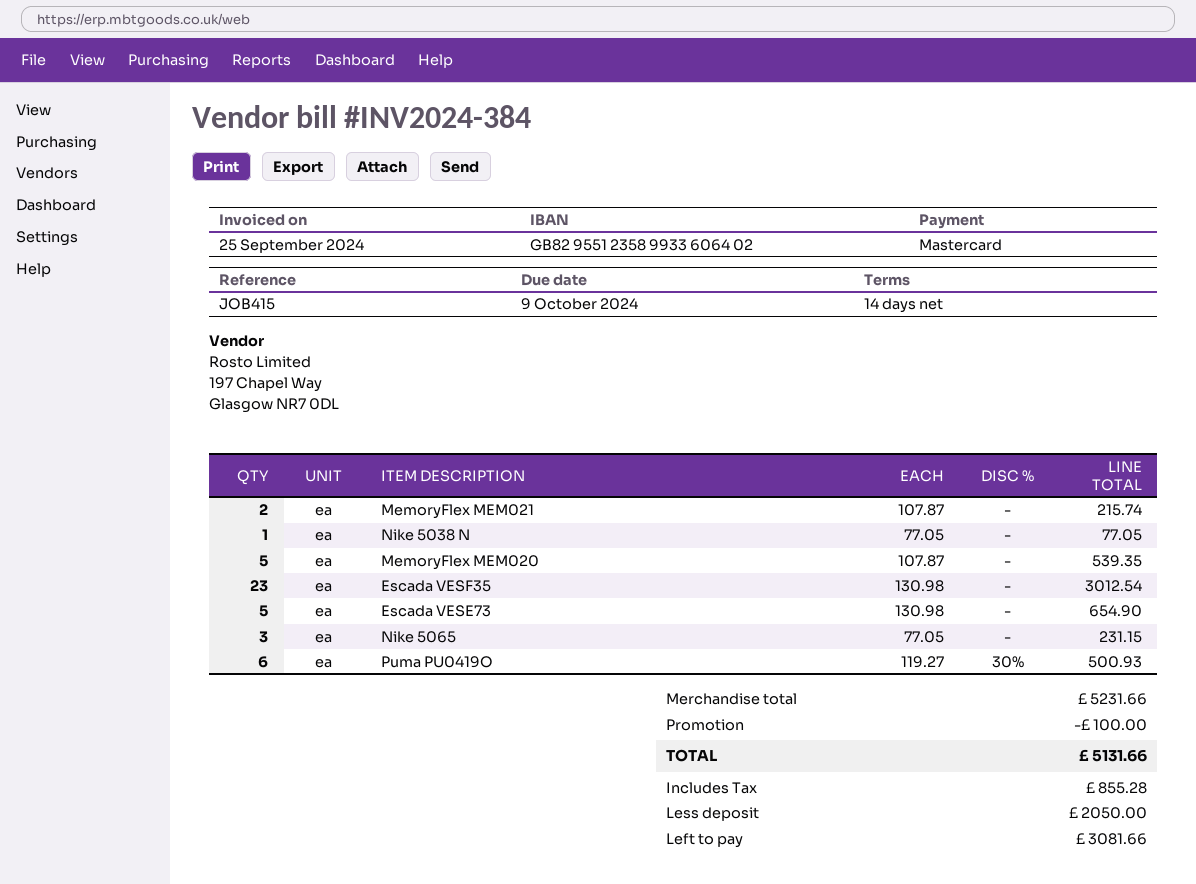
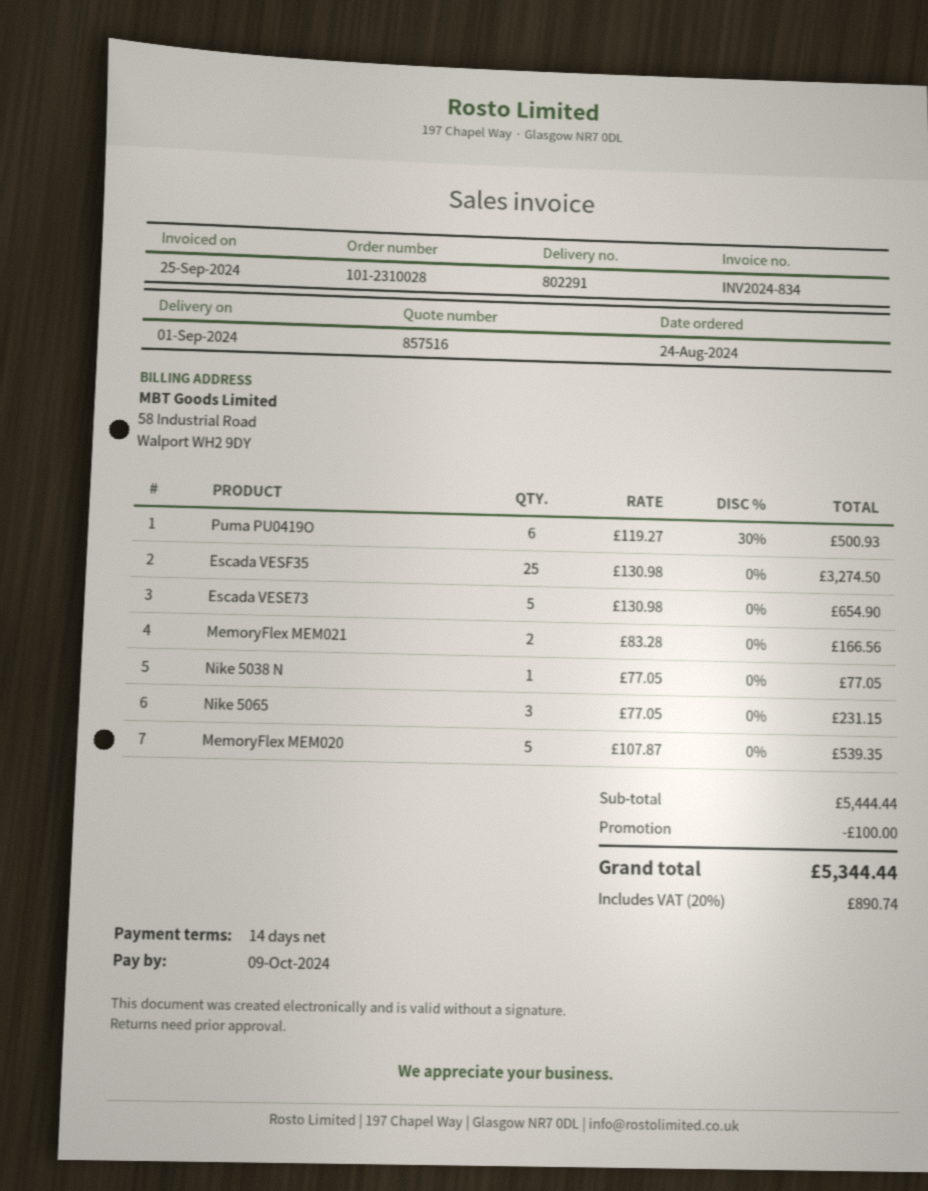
invoice number: INV2024-384 -> INV2024-834
MemoryFlex MEM021: 2 x 107.87 = 215.74 -> 2 x 83.28 = 166.56
Escada VESF35: 23 x 130.98 = 3012.54 -> 25 x 130.98 = 3274.50
subtotal: 5231.66 -> 5444.44
tax: 855.28 -> 890.74
total: 5131.66 -> 5344.44

